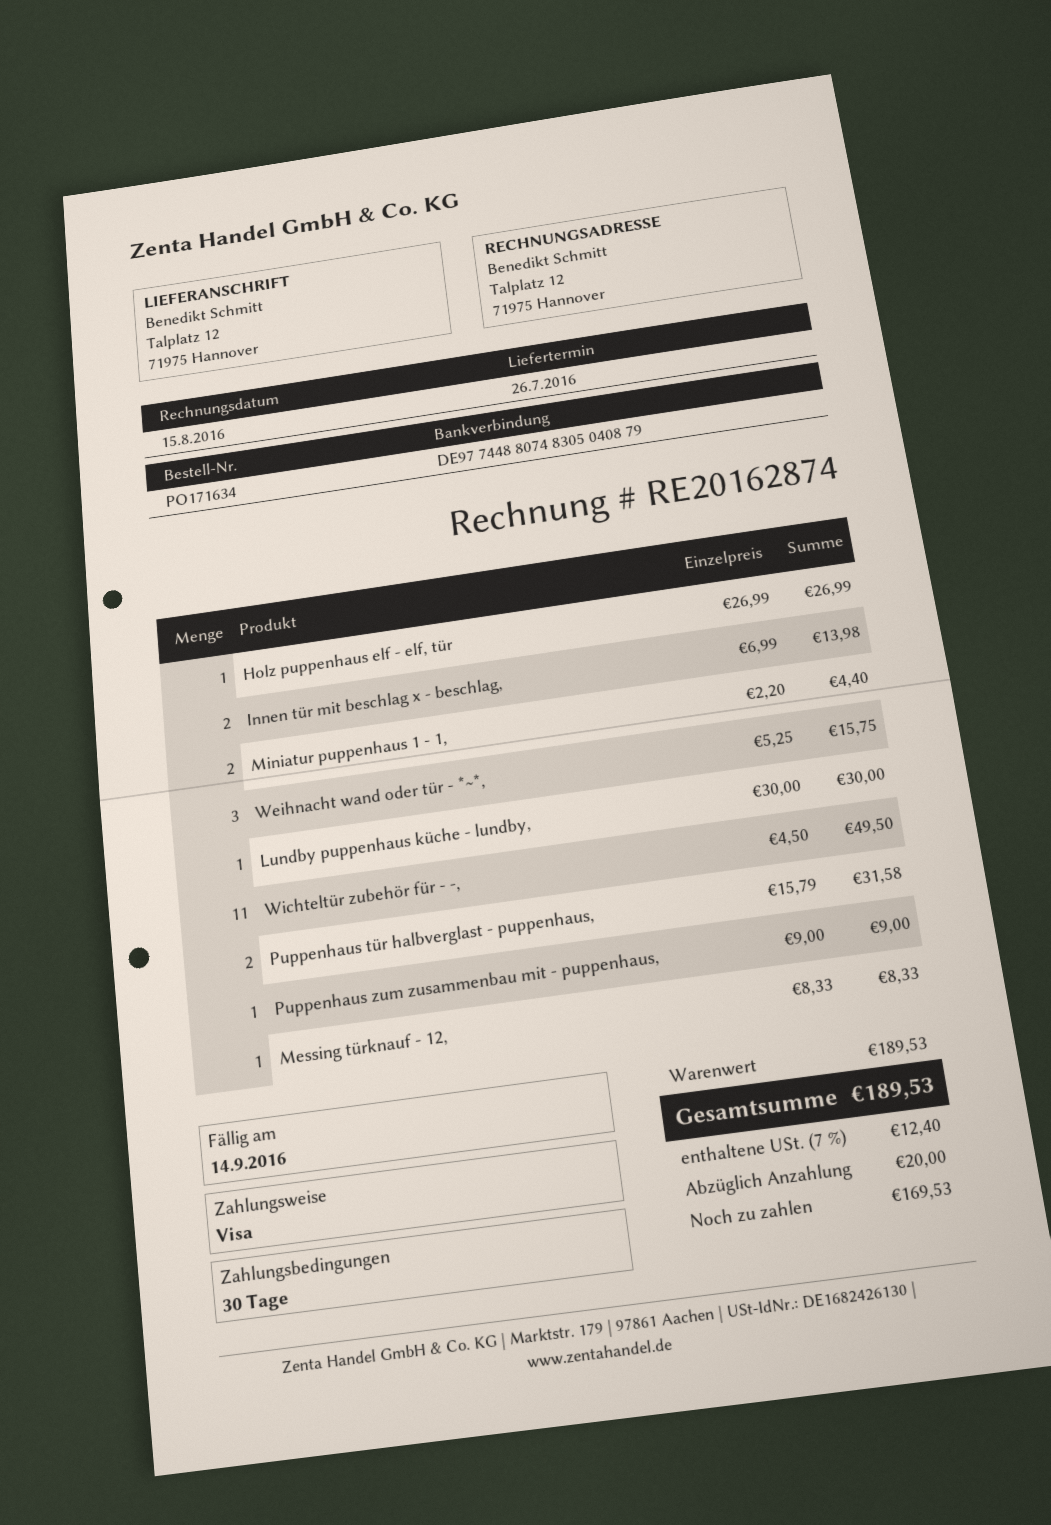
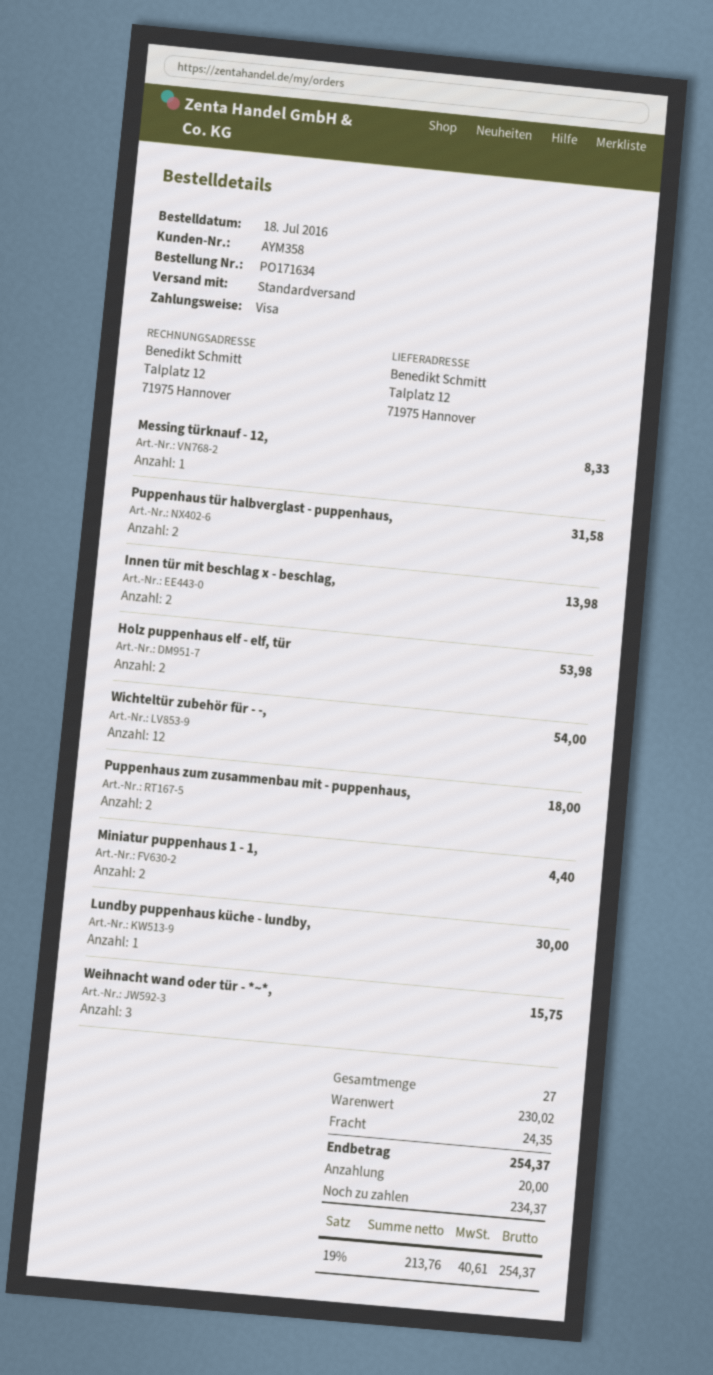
Holz puppenhaus elf - elf, tür: 1 for 26.99 -> 2 for 53.98
Wichteltür zubehör für - -,: 11 for 49.50 -> 12 for 54.00
Puppenhaus zum zusammenbau mit - puppenhaus,: 1 for 9.00 -> 2 for 18.00
subtotal: 189.53 -> 230.02
shipping: none -> 24.35
tax: 7% = 12.40 -> 19% = 40.61
total: 189.53 -> 254.37
balance: 169.53 -> 234.37

